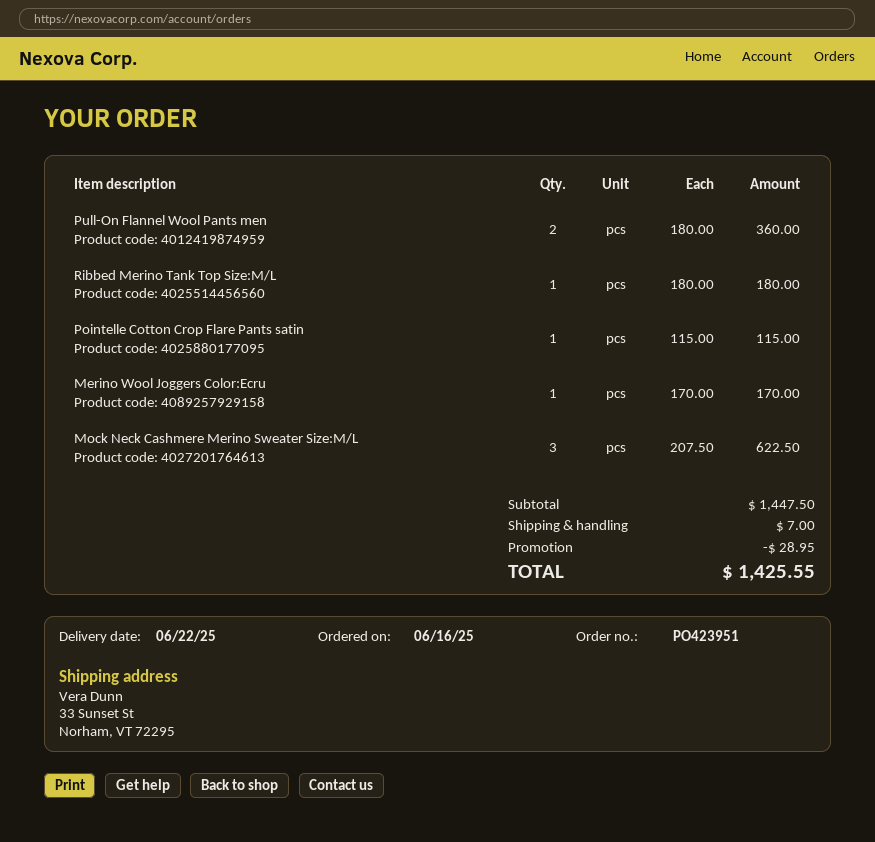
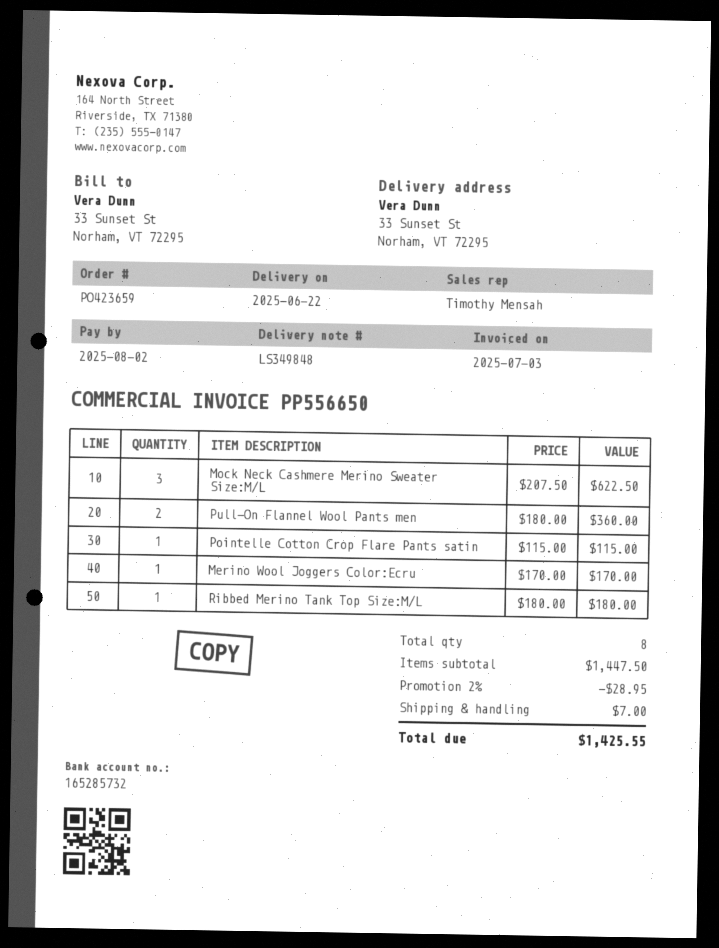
order number: PO423951 -> PO423659

